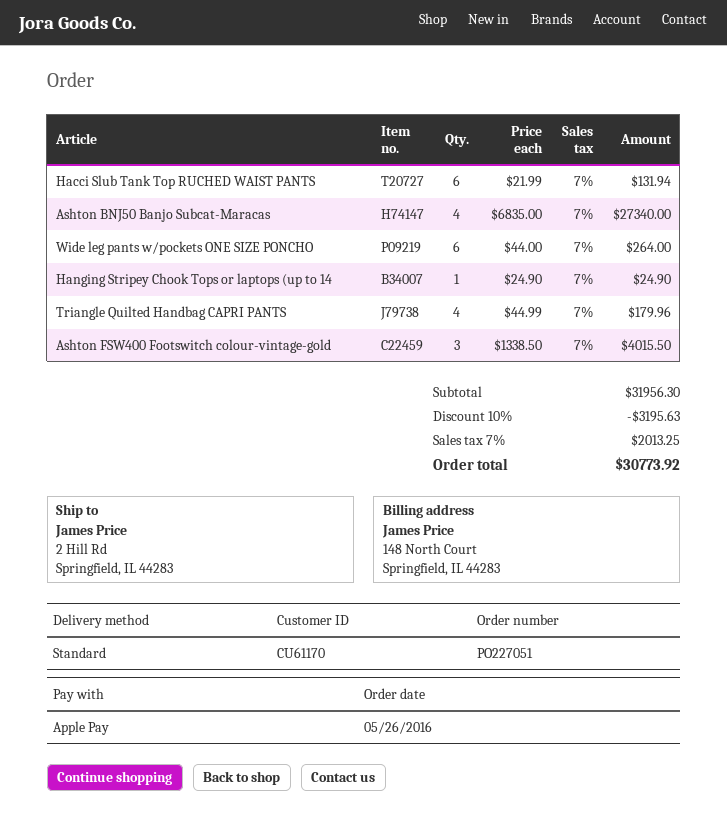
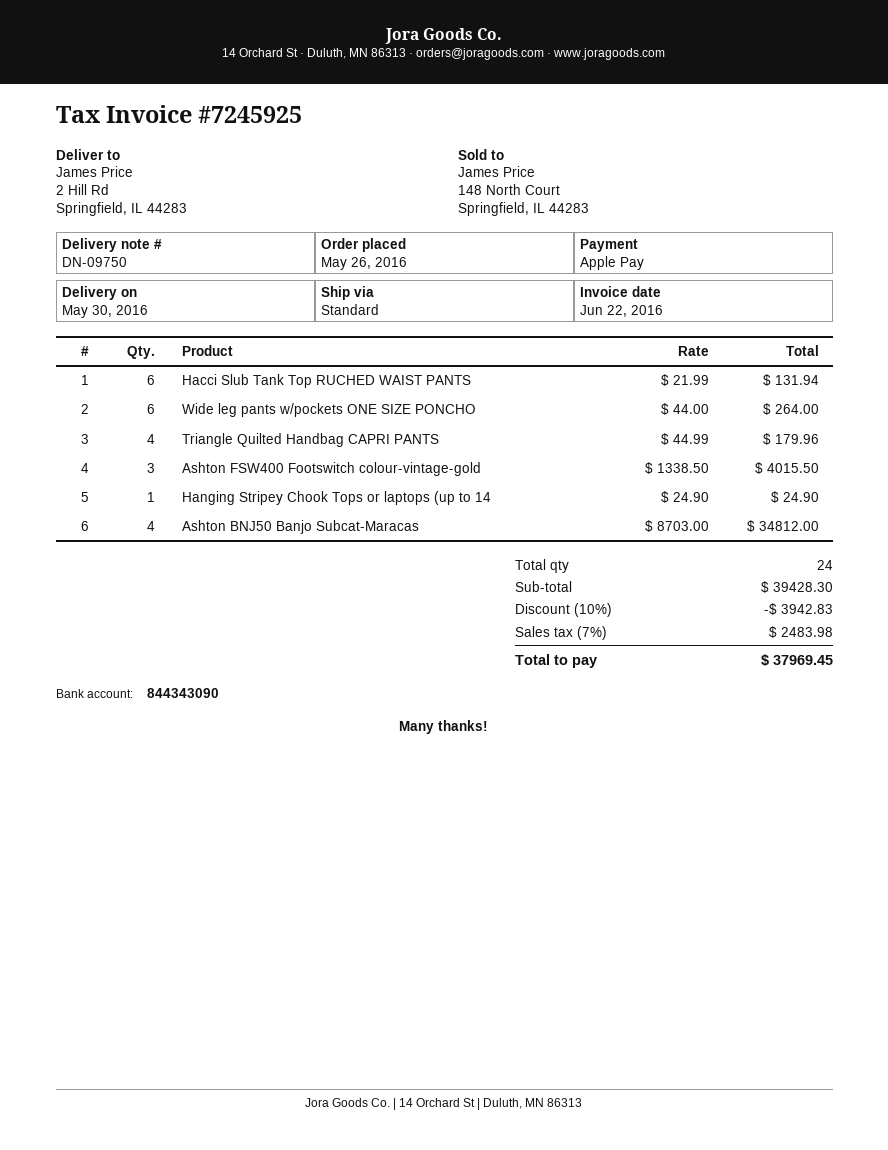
Ashton BNJ50 Banjo Subcat-Maracas: 4 x 6835.00 = 27340.00 -> 4 x 8703.00 = 34812.00
subtotal: 31956.30 -> 39428.30
discount: 10% = 3195.63 -> 10% = 3942.83
tax: 7% = 2013.25 -> 7% = 2483.98
total: 30773.92 -> 37969.45

